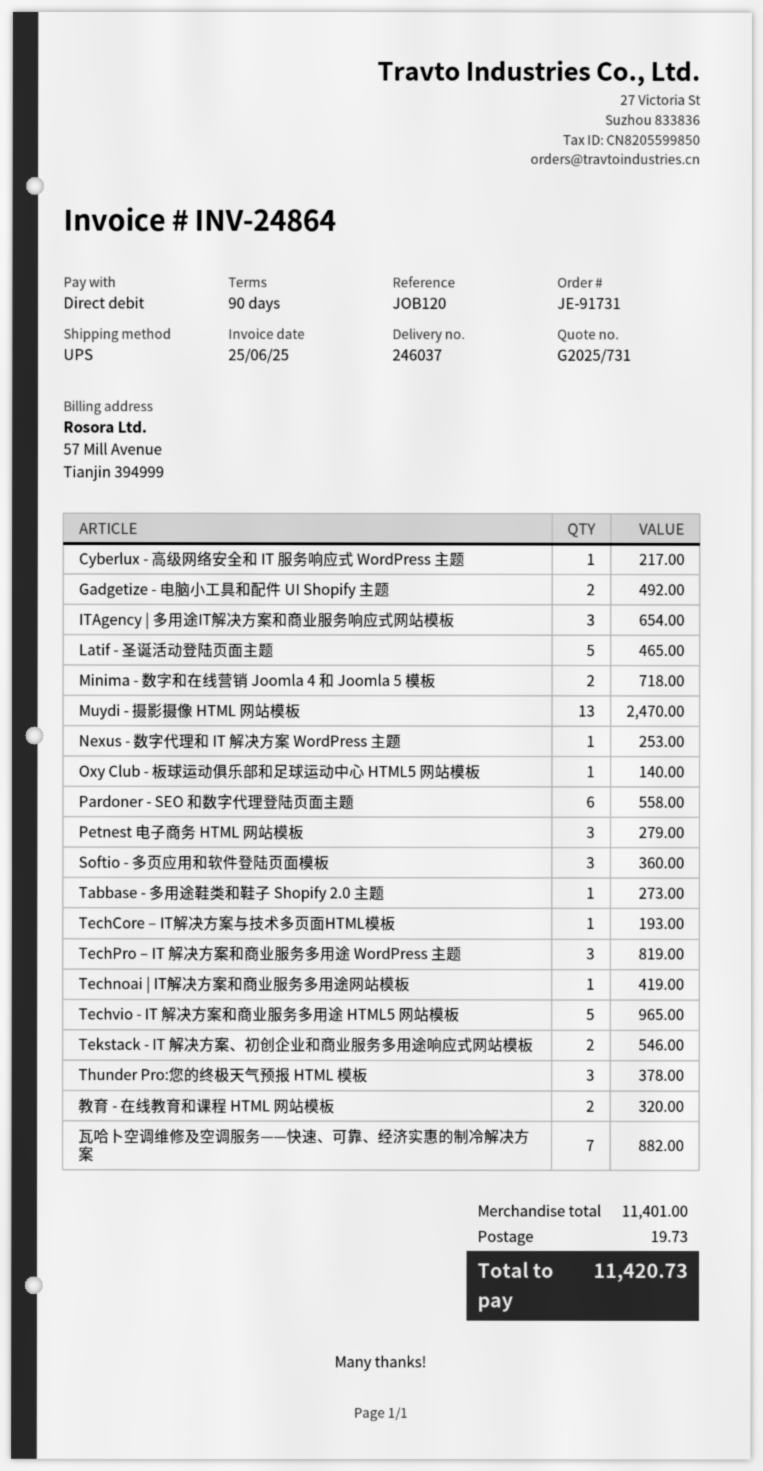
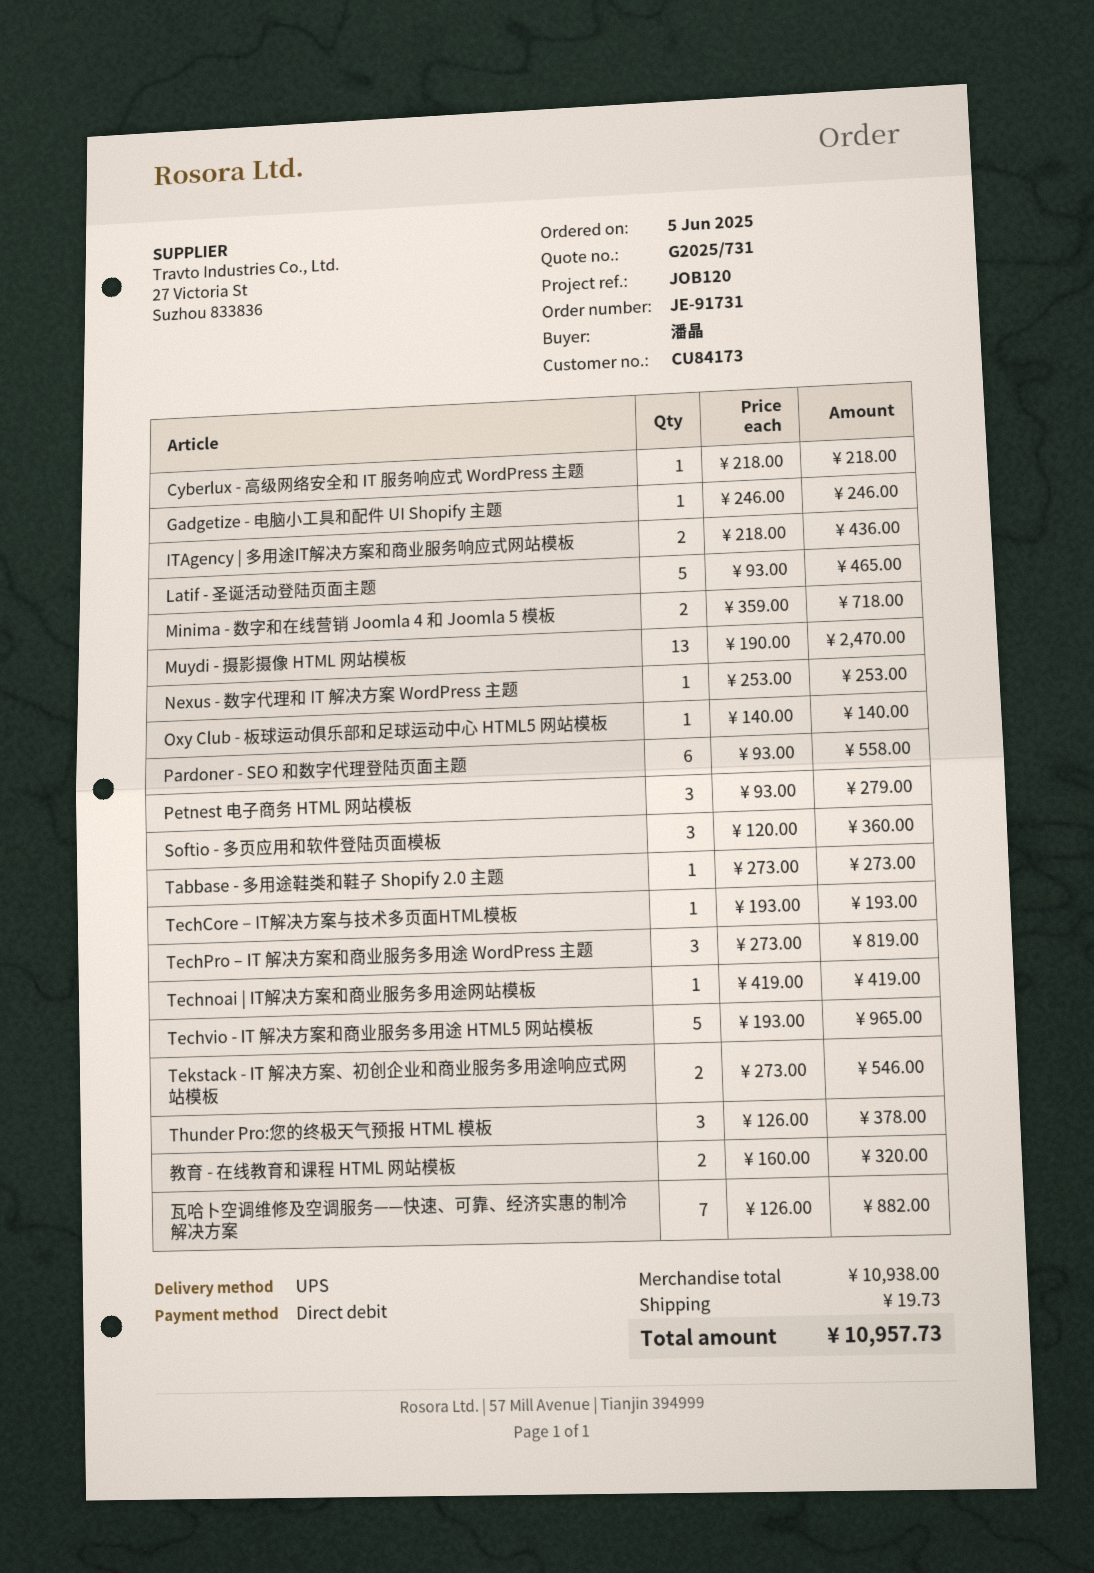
Cyberlux - 高级网络安全和 IT 服务响应式 WordPress 主题: 1 for 217.00 -> 1 for 218.00
Gadgetize - 电脑小工具和配件 UI Shopify 主题: 2 for 492.00 -> 1 for 246.00
ITAgency | 多用途IT解决方案和商业服务响应式网站模板: 3 for 654.00 -> 2 for 436.00
subtotal: 11401.00 -> 10938.00
total: 11420.73 -> 10957.73

